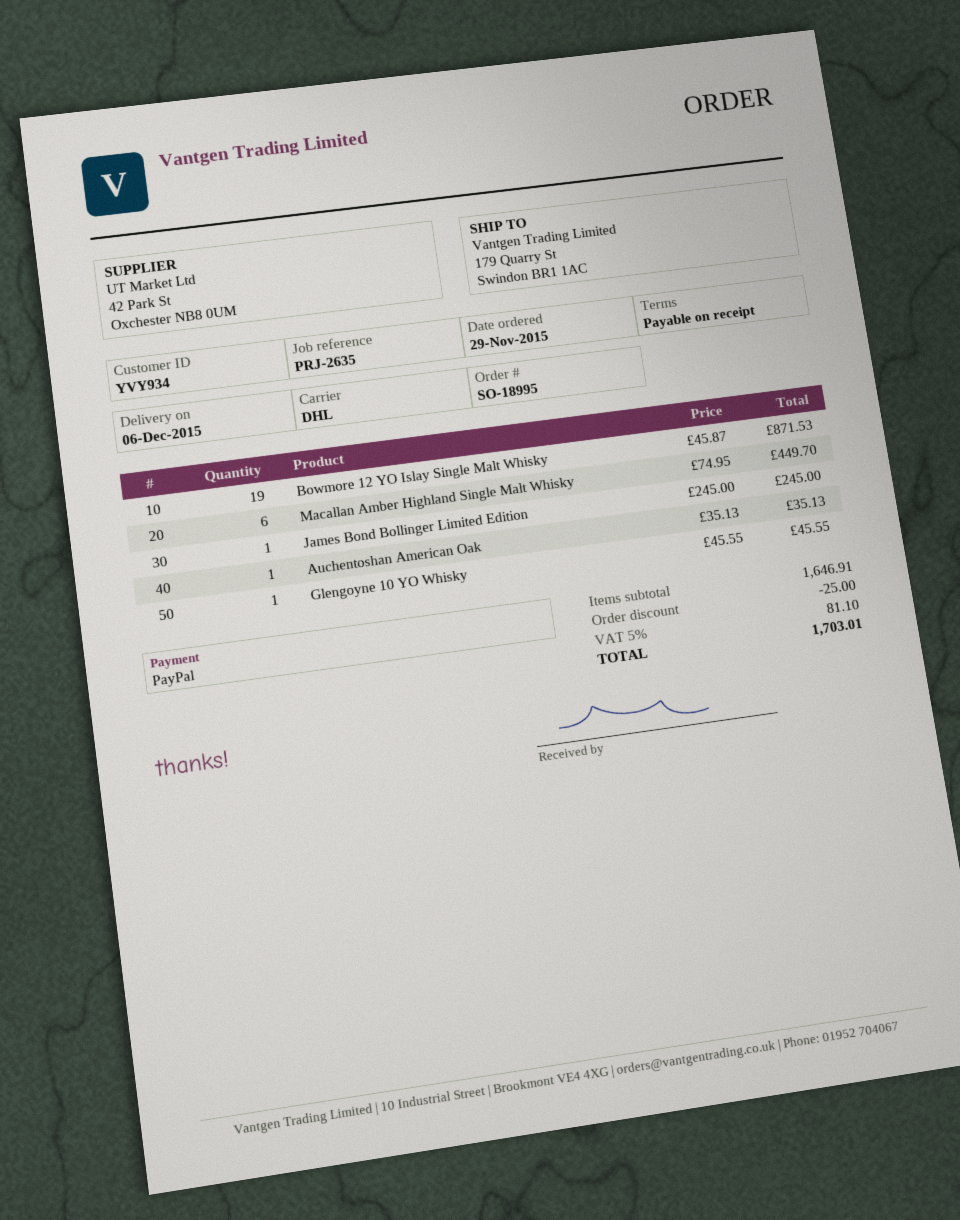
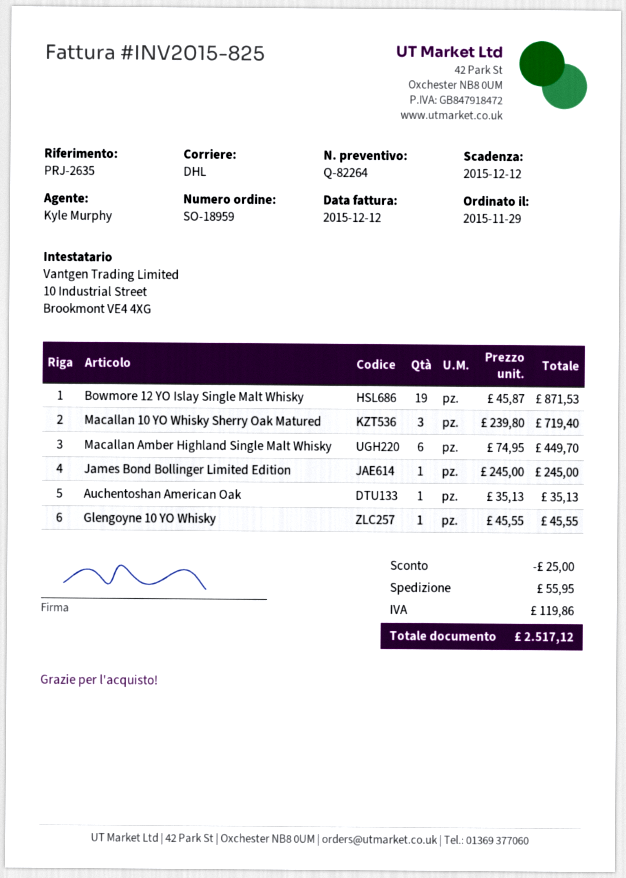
order number: SO-18995 -> SO-18959
Macallan 10 YO Whisky Sherry Oak Matured: none -> 3 x 239.80 = 719.40
shipping: none -> 55.95
tax: 81.10 -> 119.86
total: 1703.01 -> 2517.12

